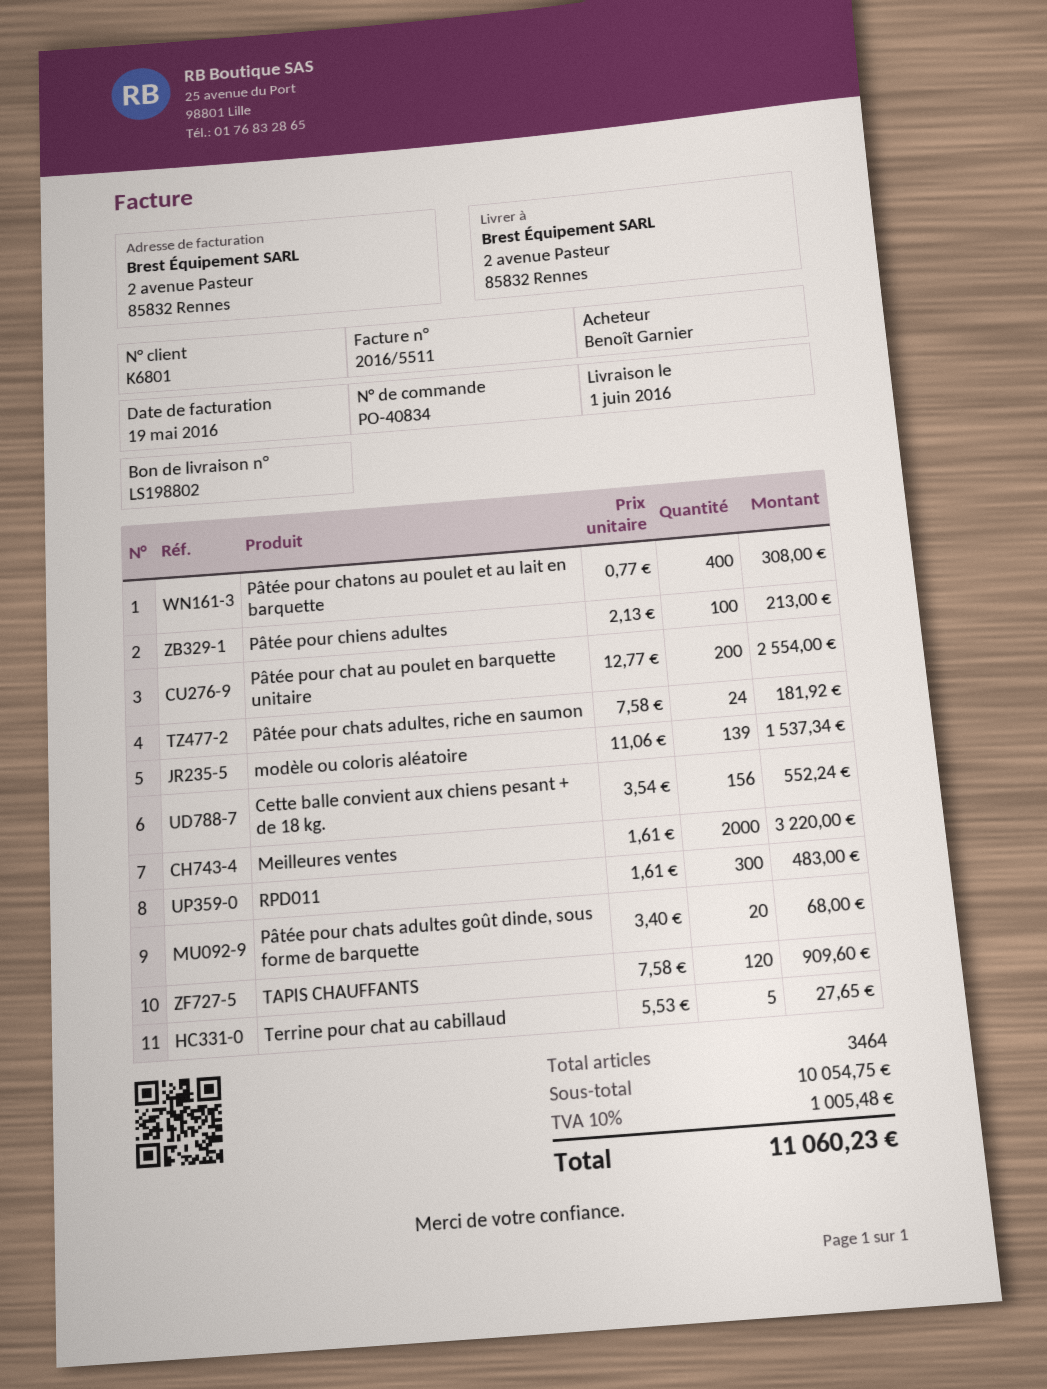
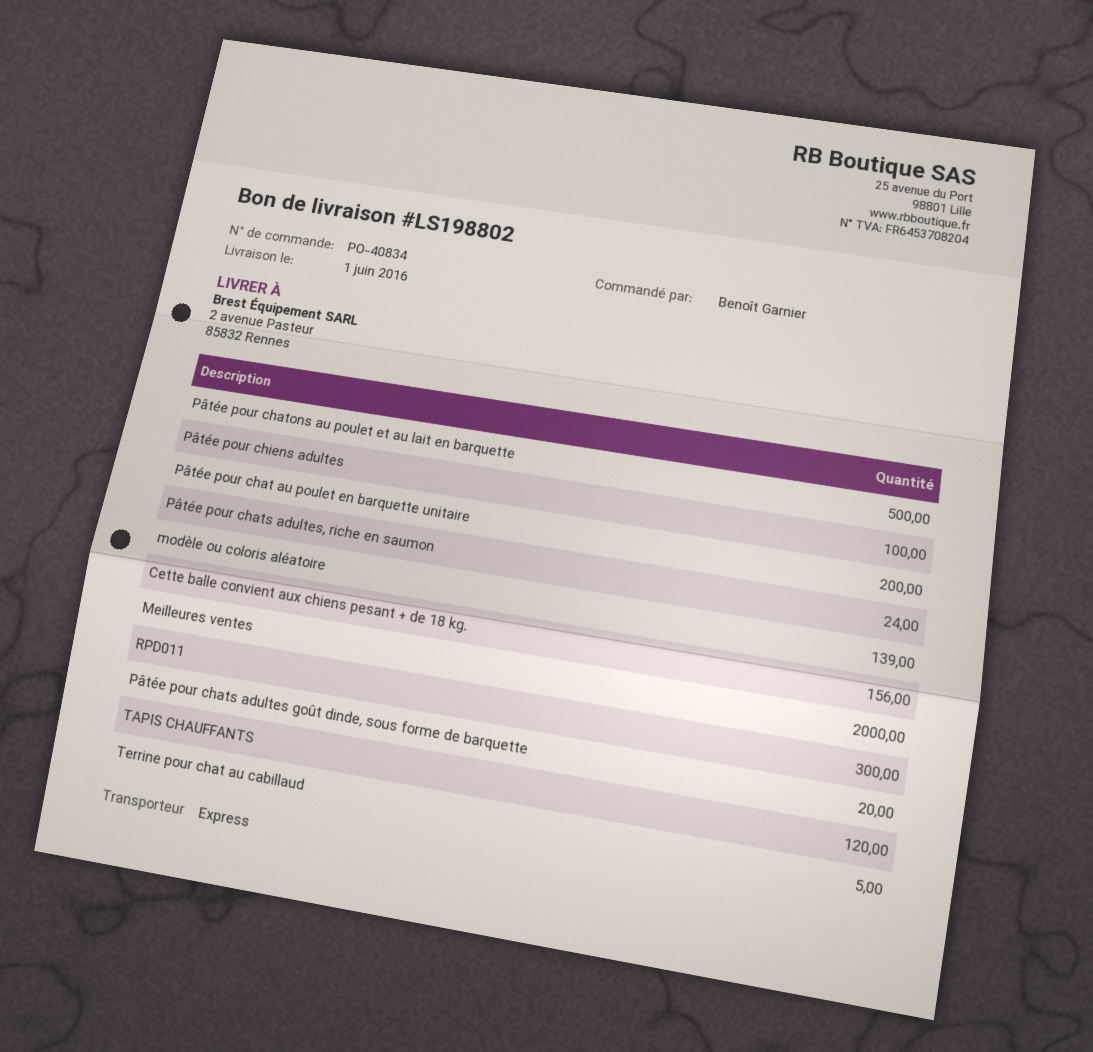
Pâtée pour chatons au poulet et au lait en barquette: 400 -> 500

